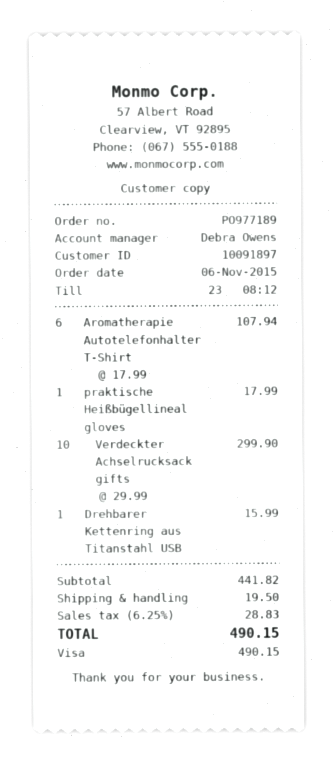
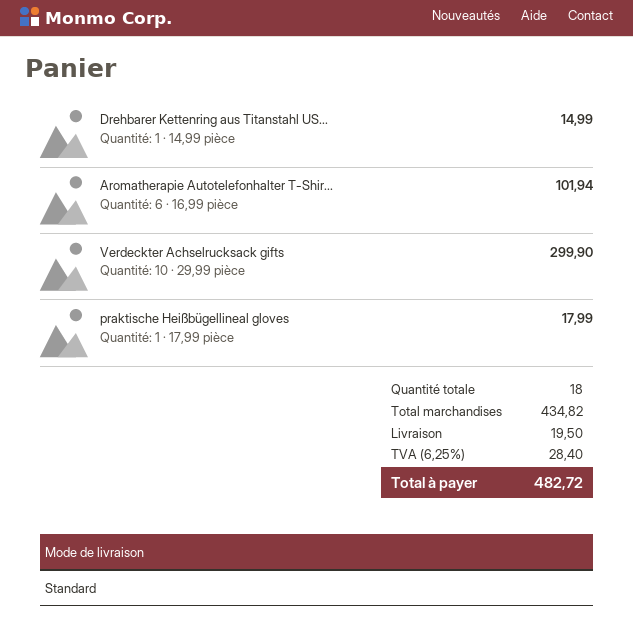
Aromatherapie Autotelefonhalter T-Shirt: 6 x 17.99 = 107.94 -> 6 x 16.99 = 101.94
Drehbarer Kettenring aus Titanstahl USB: 1 x 15.99 = 15.99 -> 1 x 14.99 = 14.99
subtotal: 441.82 -> 434.82
tax: 6.25% = 28.83 -> 6.25% = 28.40
total: 490.15 -> 482.72

